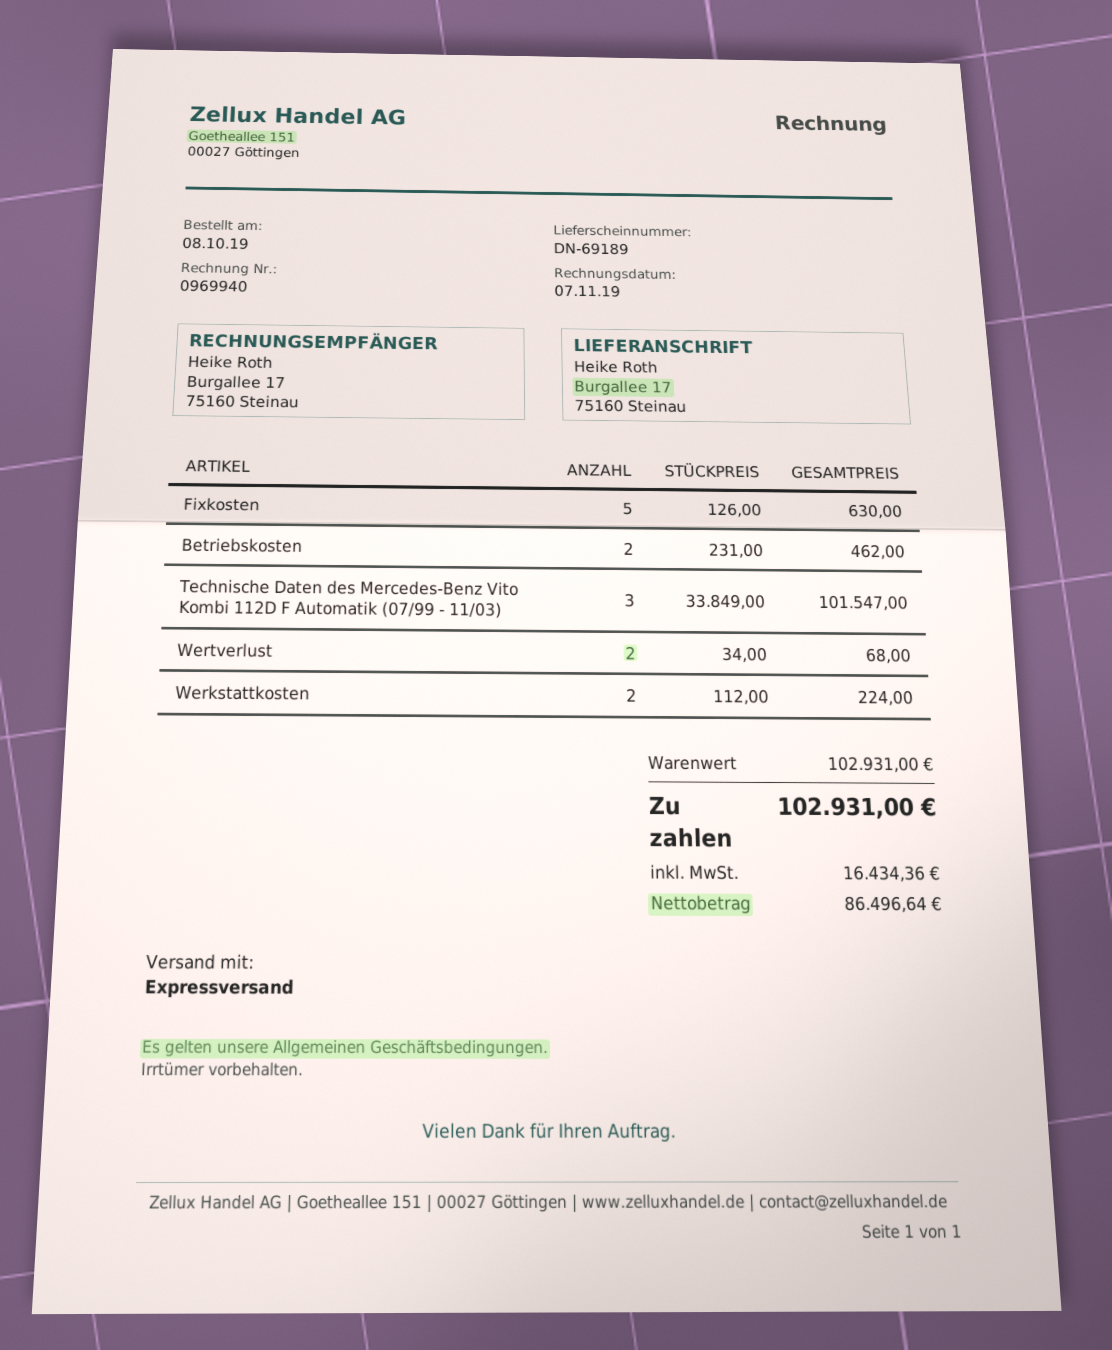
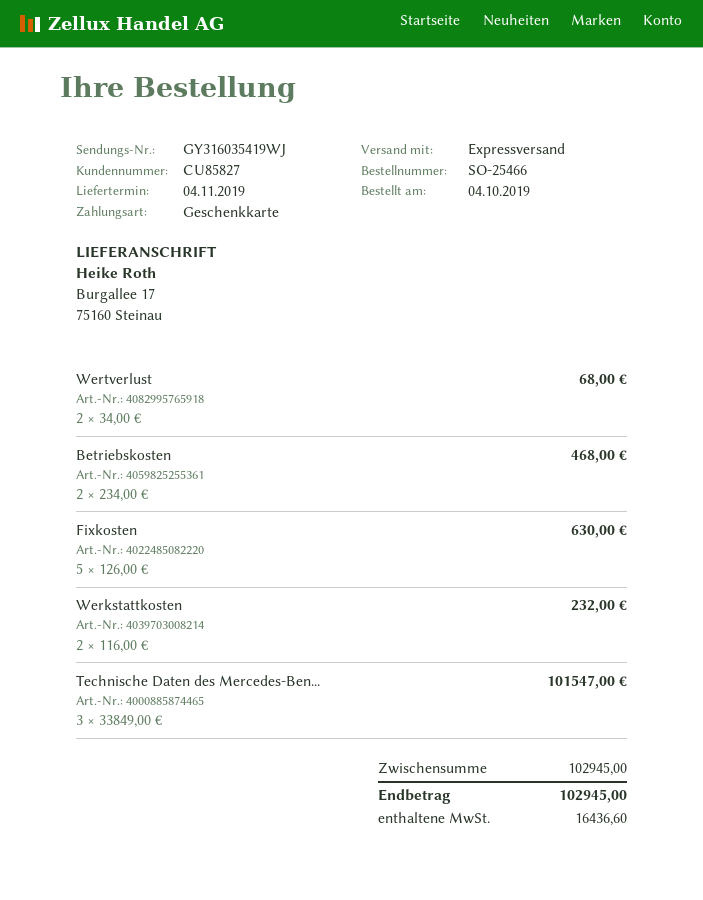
order date: 2019-10-08 -> 2019-10-04
Betriebskosten: 2 x 231.00 = 462.00 -> 2 x 234.00 = 468.00
Werkstattkosten: 2 x 112.00 = 224.00 -> 2 x 116.00 = 232.00
subtotal: 102931.00 -> 102945.00
tax: 16434.36 -> 16436.60
total: 102931.00 -> 102945.00

